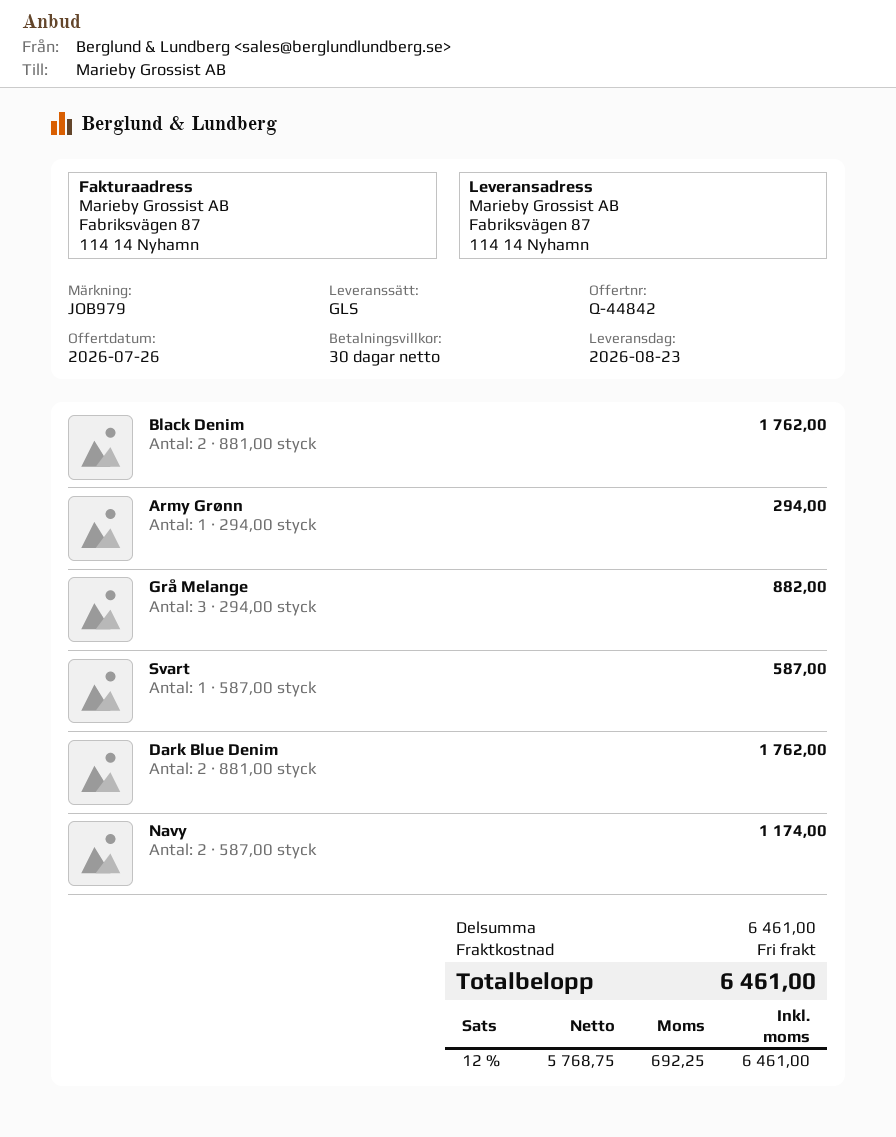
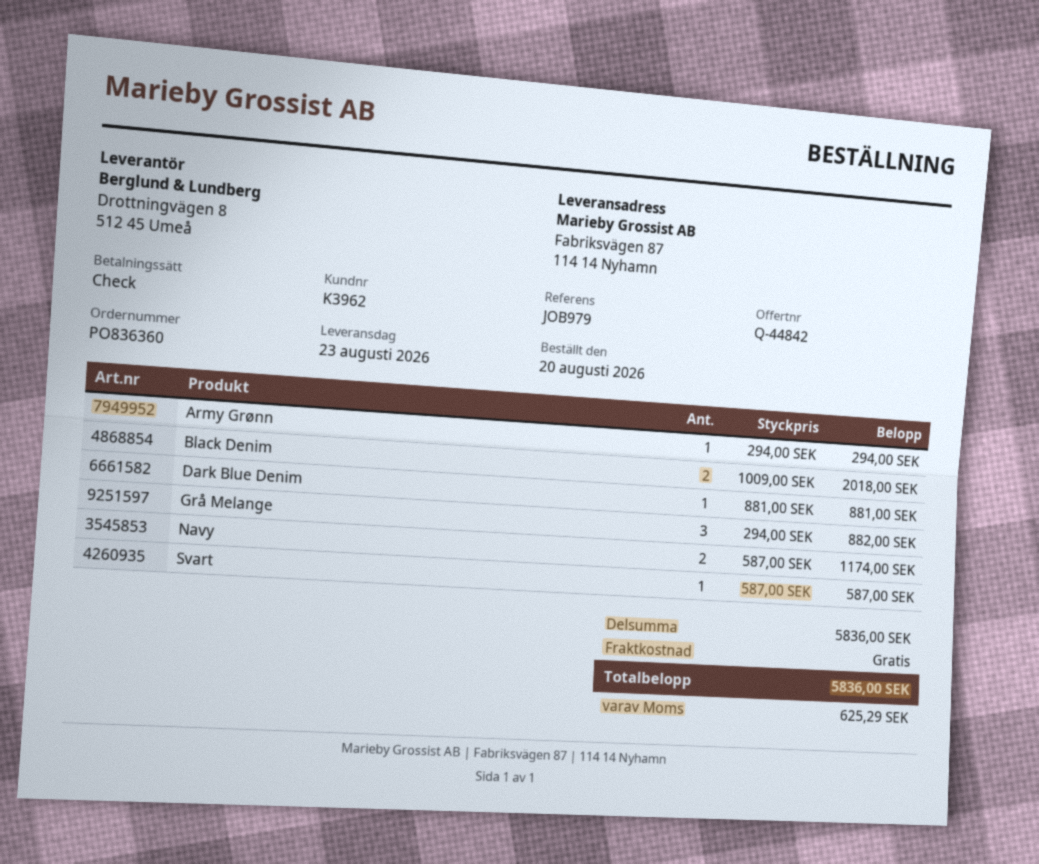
Black Denim: 2 x 881.00 = 1762.00 -> 2 x 1009.00 = 2018.00
Dark Blue Denim: 2 x 881.00 = 1762.00 -> 1 x 881.00 = 881.00
subtotal: 6461.00 -> 5836.00
tax: 692.25 -> 625.29
total: 6461.00 -> 5836.00

